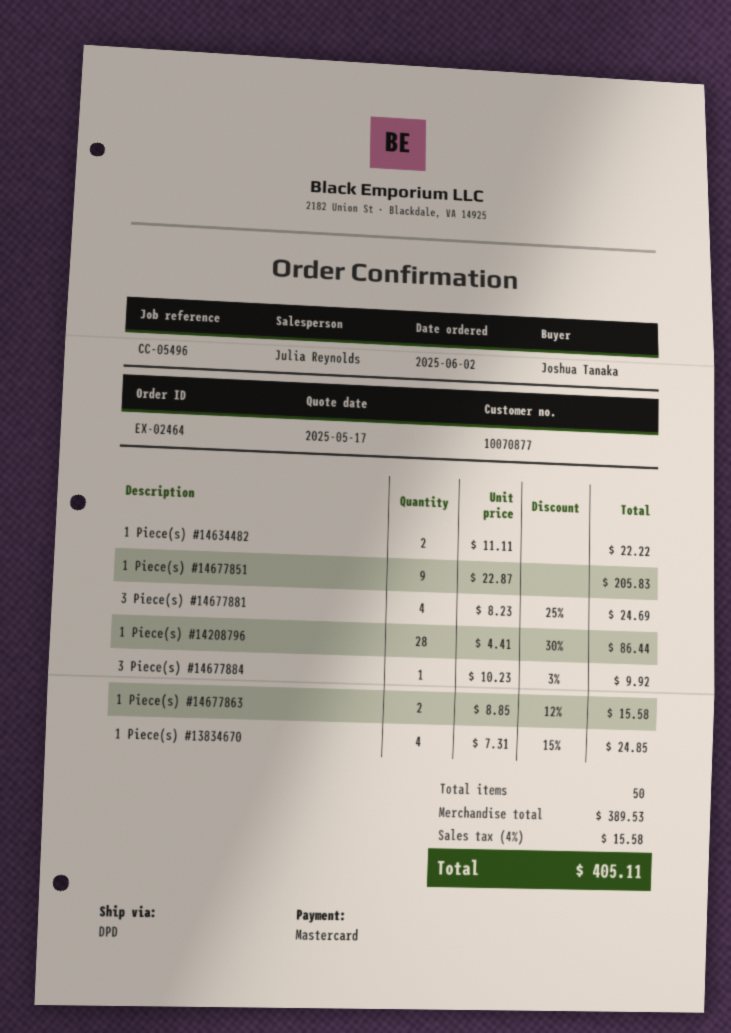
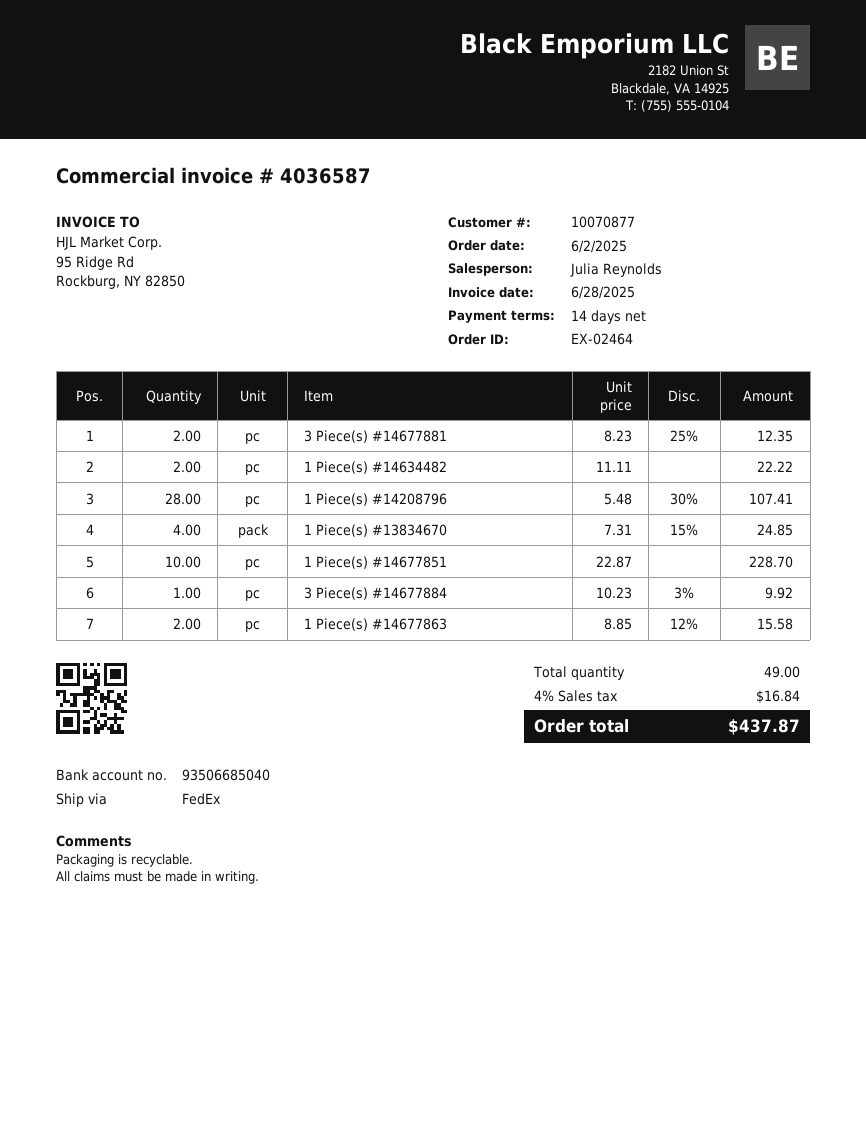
shipping method: DPD -> FedEx
1 Piece(s) #14677851: 9 x 22.87 = 205.83 -> 10 x 22.87 = 228.70
3 Piece(s) #14677881: 4 x 8.23 - 25% = 24.69 -> 2 x 8.23 - 25% = 12.35
1 Piece(s) #14208796: 28 x 4.41 - 30% = 86.44 -> 28 x 5.48 - 30% = 107.41
total quantity: 50 -> 49
tax: 4% = 15.58 -> 4% = 16.84
total: 405.11 -> 437.87

